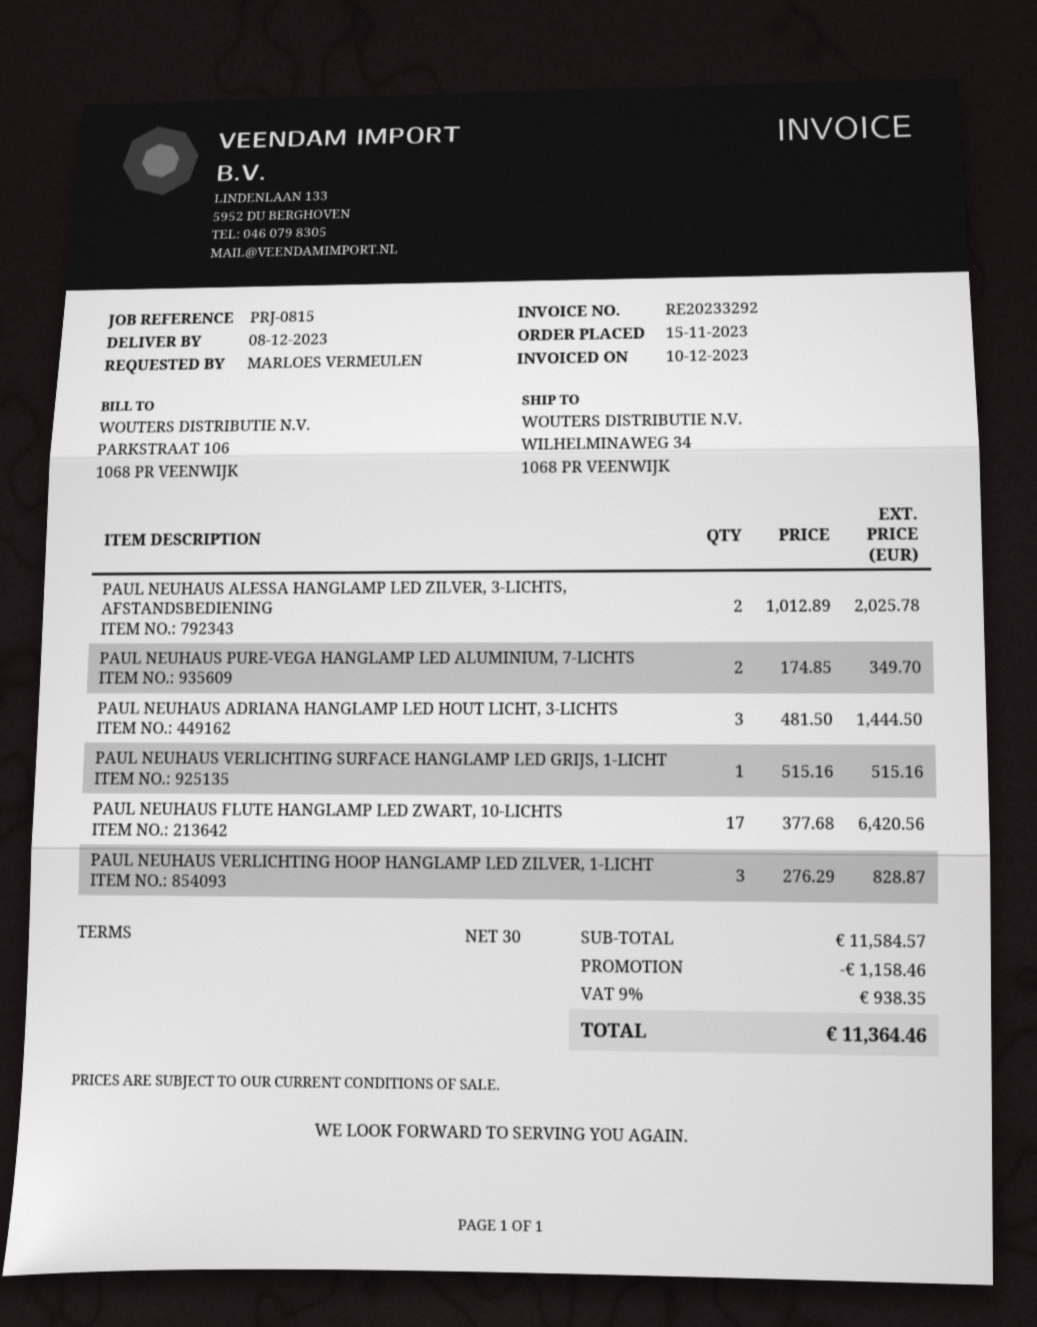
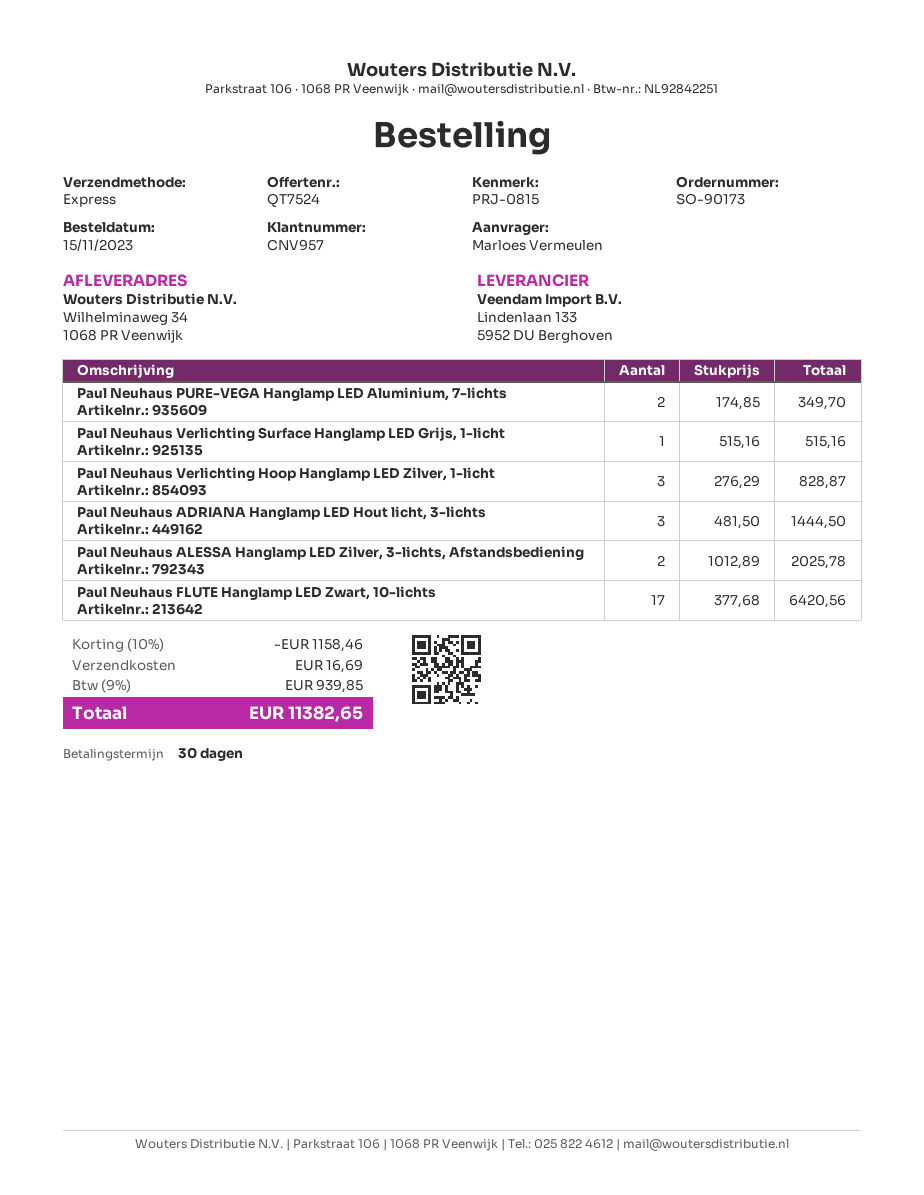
shipping: none -> 16.69
tax: 9% = 938.35 -> 9% = 939.85
total: 11364.46 -> 11382.65

